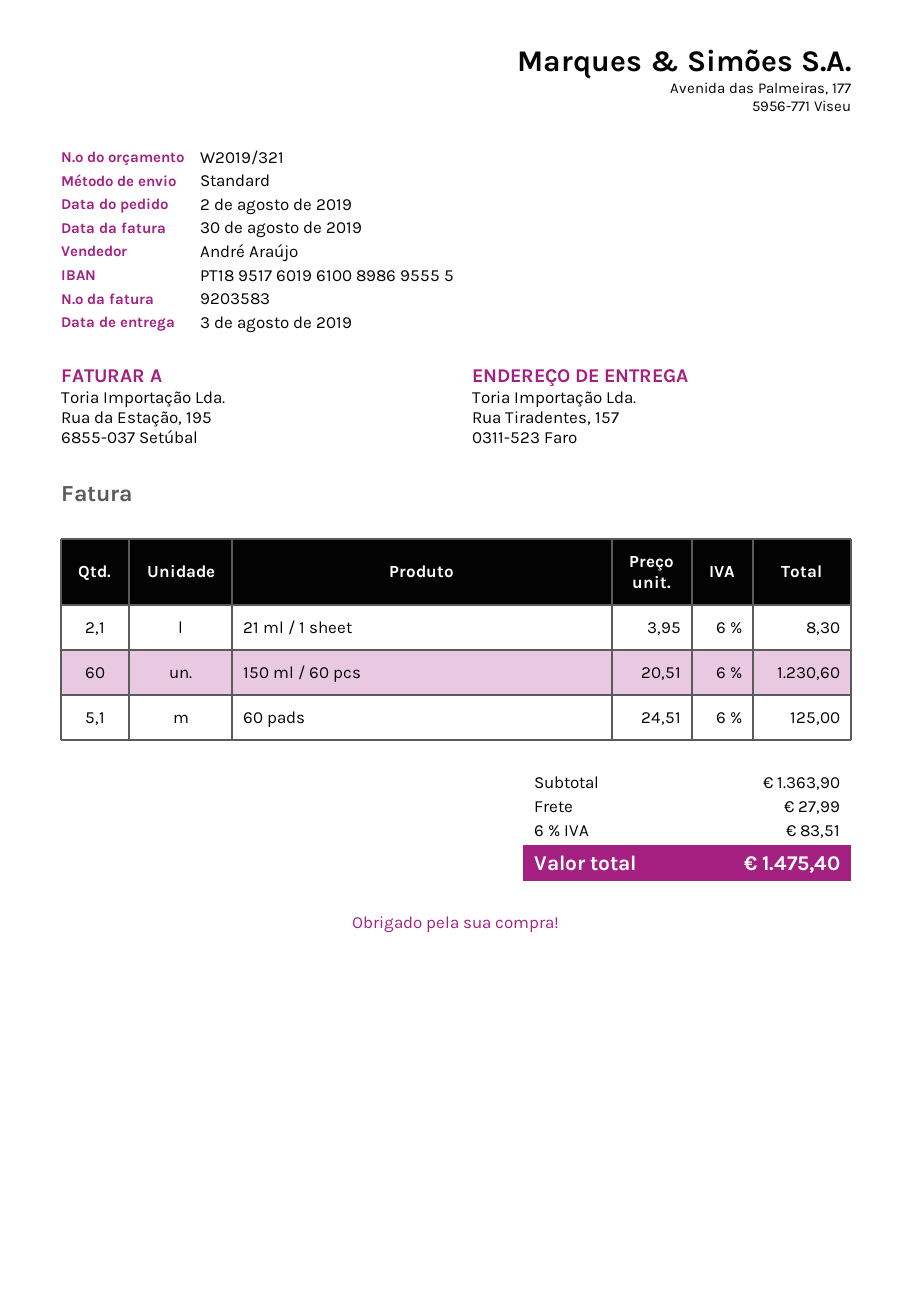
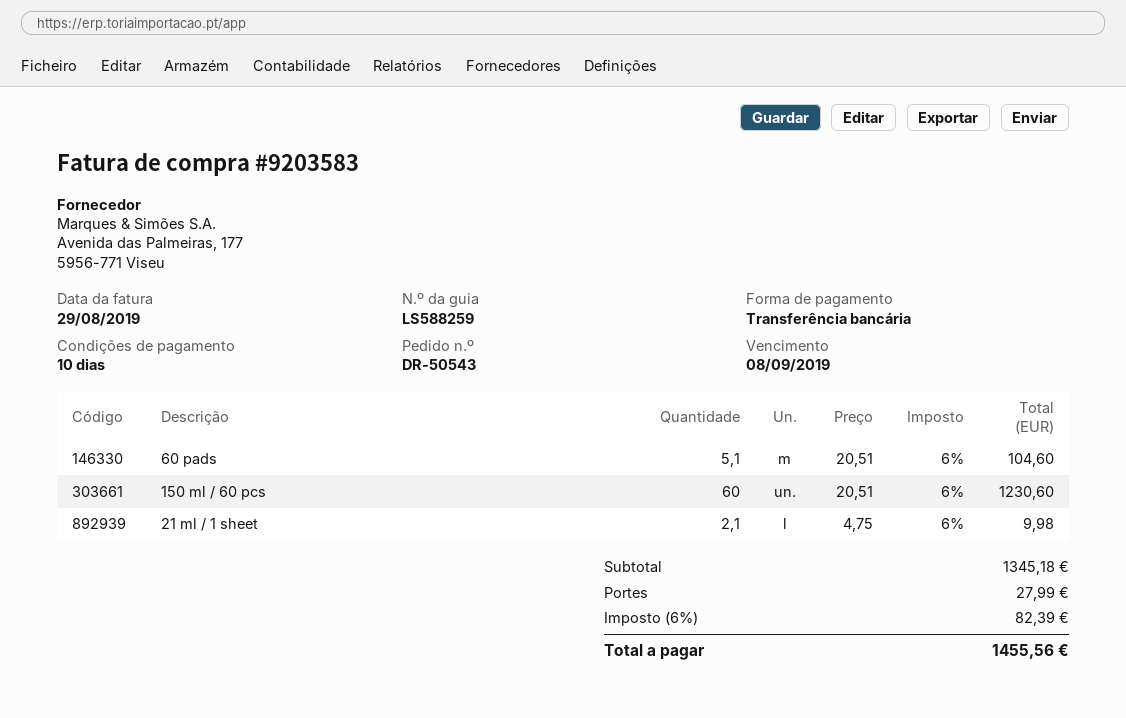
invoice date: 2019-08-30 -> 2019-08-29
21 ml / 1 sheet: 2.1 x 3.95 = 8.30 -> 2.1 x 4.75 = 9.98
60 pads: 5.1 x 24.51 = 125.00 -> 5.1 x 20.51 = 104.60
subtotal: 1363.90 -> 1345.18
tax: 6% = 83.51 -> 6% = 82.39
total: 1475.40 -> 1455.56

